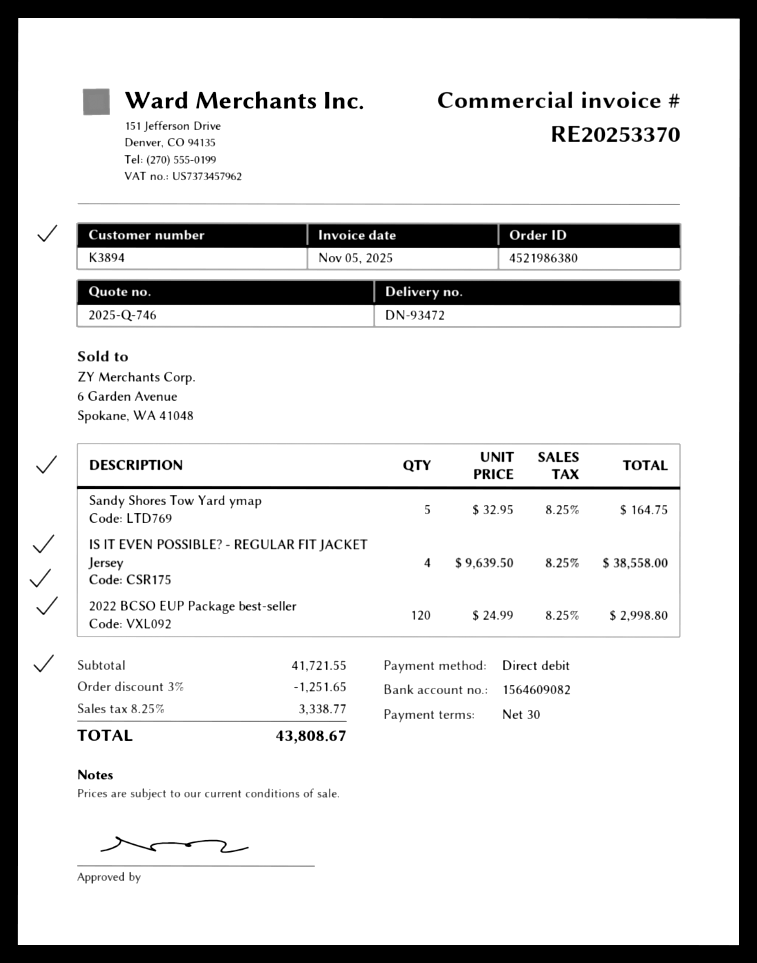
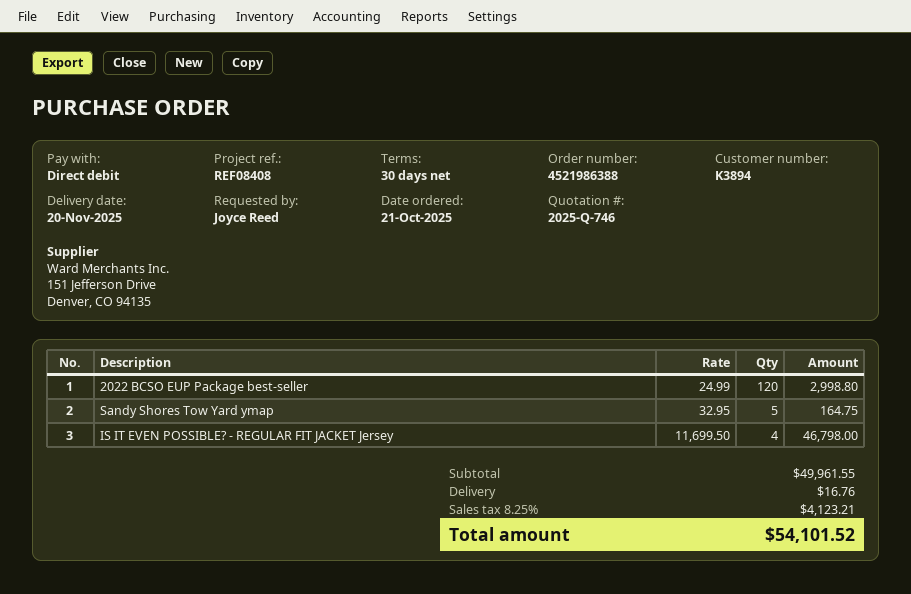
order number: 4521986380 -> 4521986388
IS IT EVEN POSSIBLE? - REGULAR FIT JACKET Jersey: 4 x 9639.50 = 38558.00 -> 4 x 11699.50 = 46798.00
subtotal: 41721.55 -> 49961.55
discount: 3% = 1251.65 -> none
shipping: none -> 16.76
tax: 8.25% = 3338.77 -> 8.25% = 4123.21
total: 43808.67 -> 54101.52

